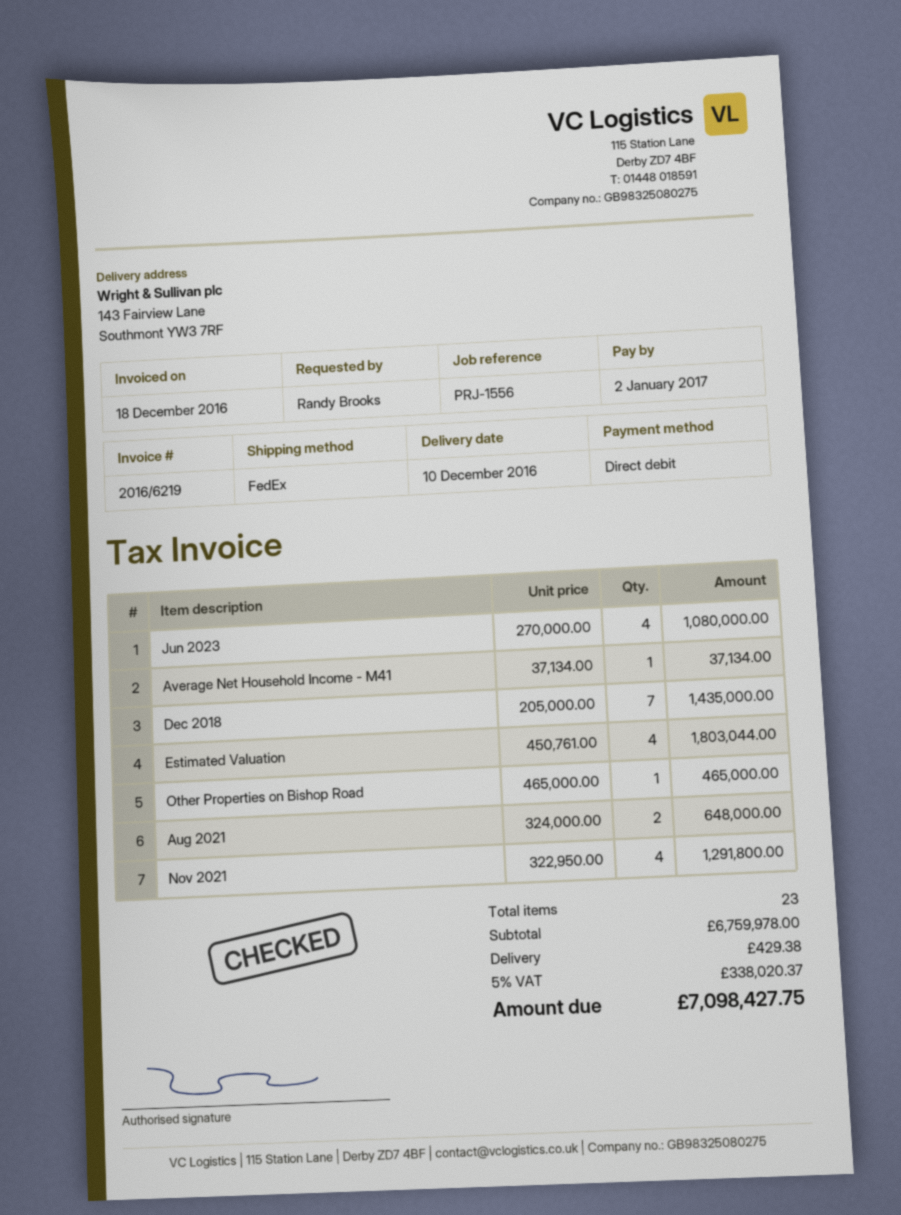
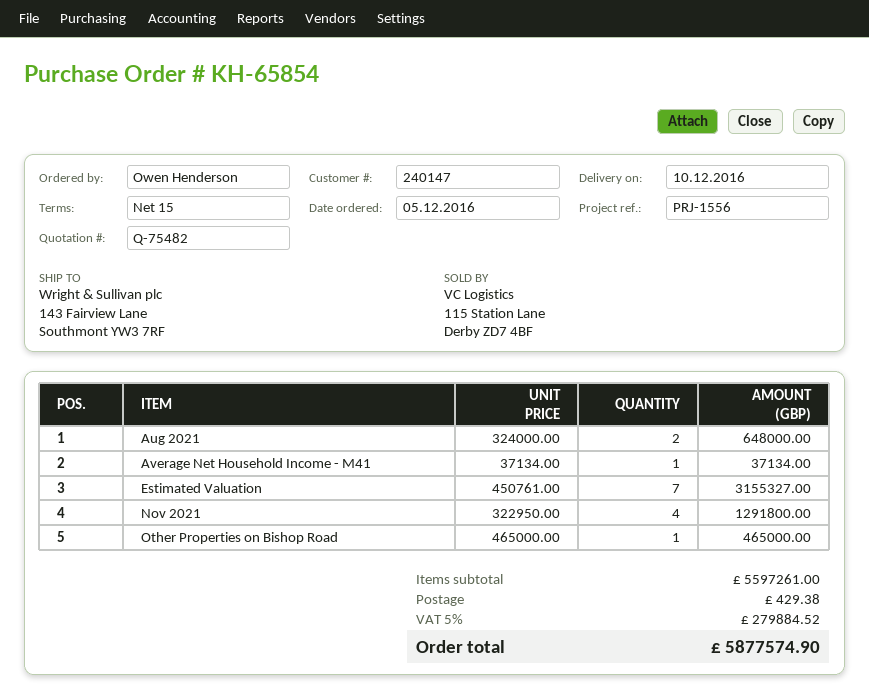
ordered by: Randy Brooks -> Owen Henderson
Jun 2023: 4 x 270000.00 = 1080000.00 -> none
Dec 2018: 7 x 205000.00 = 1435000.00 -> none
Estimated Valuation: 4 x 450761.00 = 1803044.00 -> 7 x 450761.00 = 3155327.00
subtotal: 6759978.00 -> 5597261.00
tax: 5% = 338020.37 -> 5% = 279884.52
total: 7098427.75 -> 5877574.90

